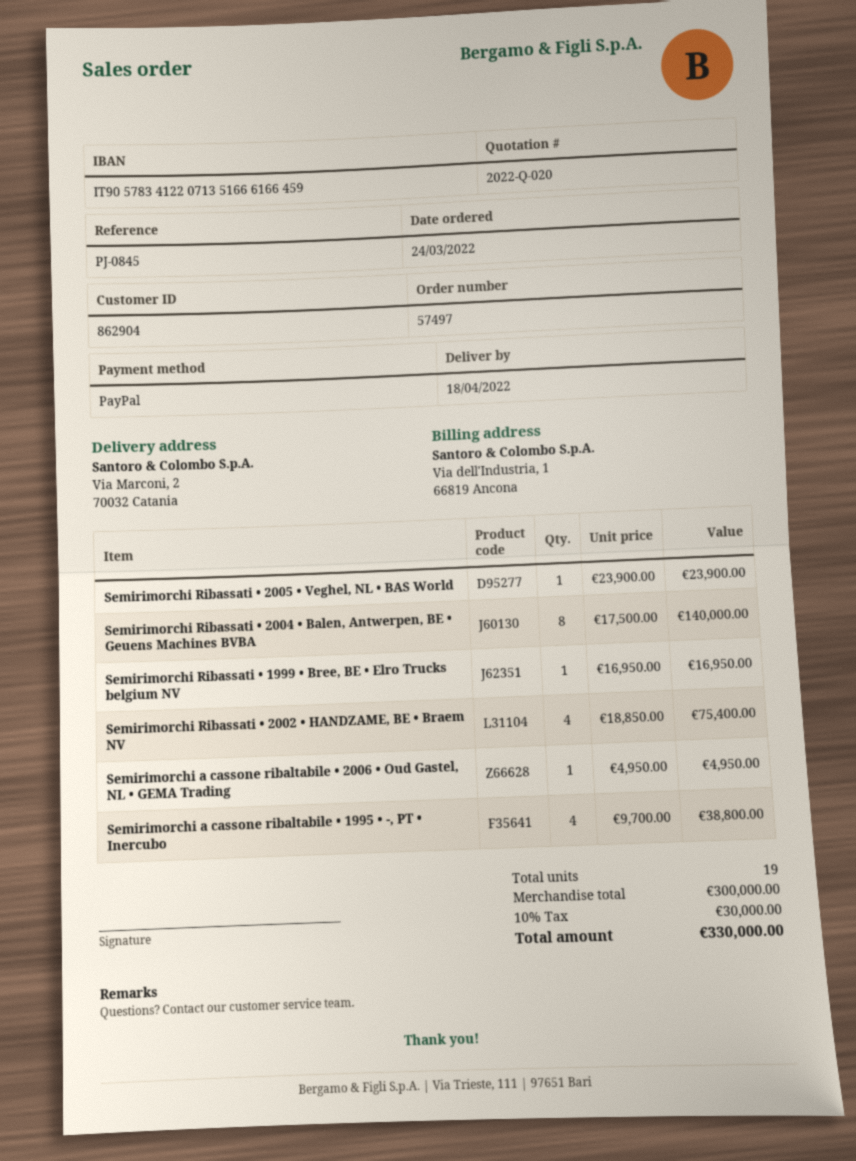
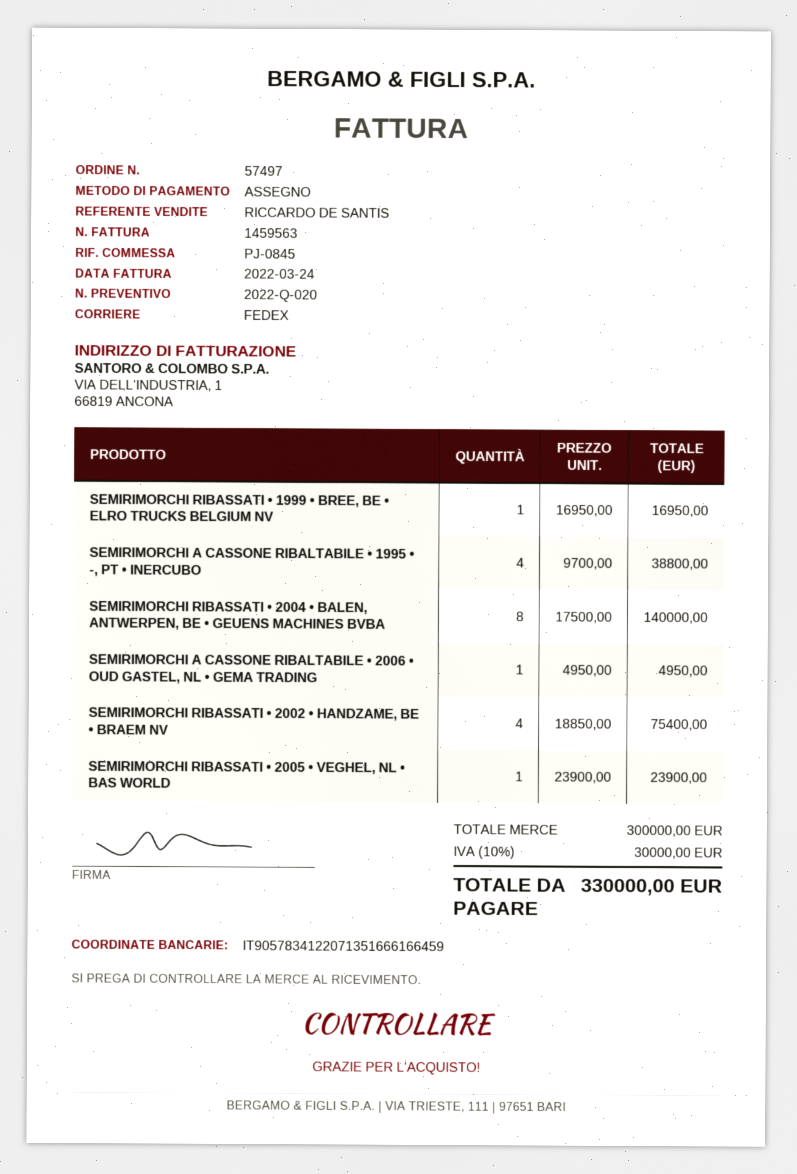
payment method: PayPal -> cheque

